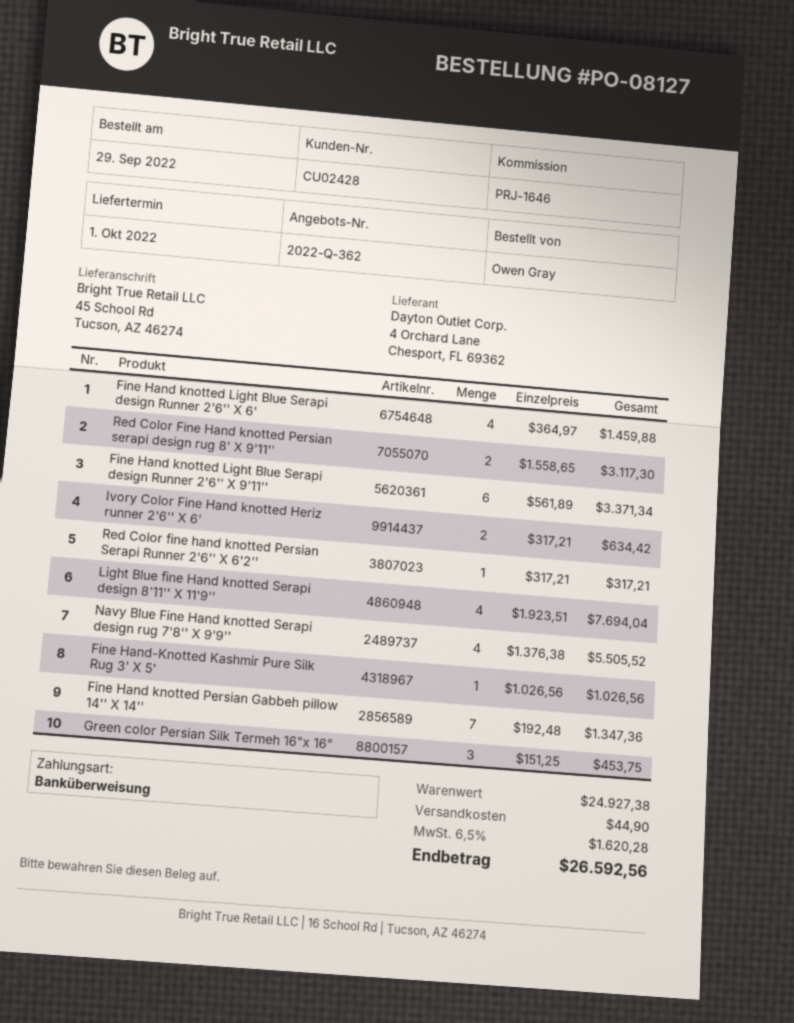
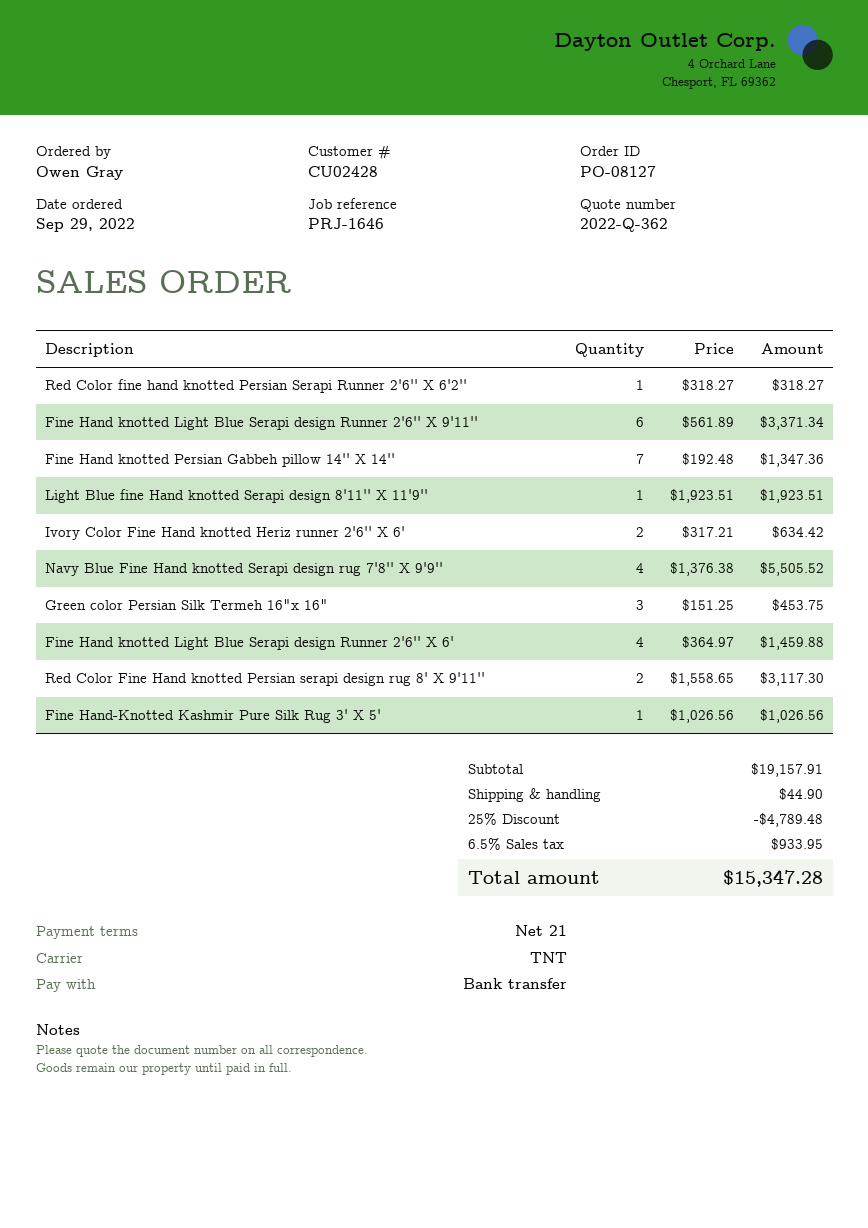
Red Color fine hand knotted Persian Serapi Runner 2'6'' X 6'2'': 1 x 317.21 = 317.21 -> 1 x 318.27 = 318.27
Light Blue fine Hand knotted Serapi design 8'11'' X 11'9'': 4 x 1923.51 = 7694.04 -> 1 x 1923.51 = 1923.51
subtotal: 24927.38 -> 19157.91
discount: none -> 25% = 4789.48
tax: 6.5% = 1620.28 -> 6.5% = 933.95
total: 26592.56 -> 15347.28

